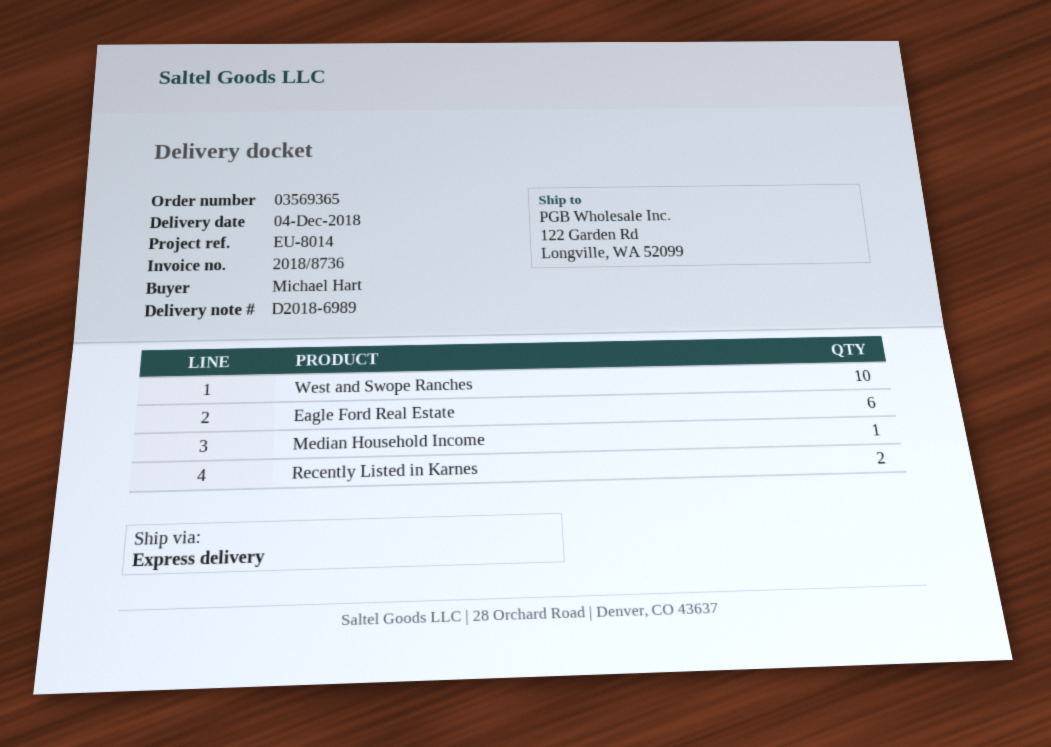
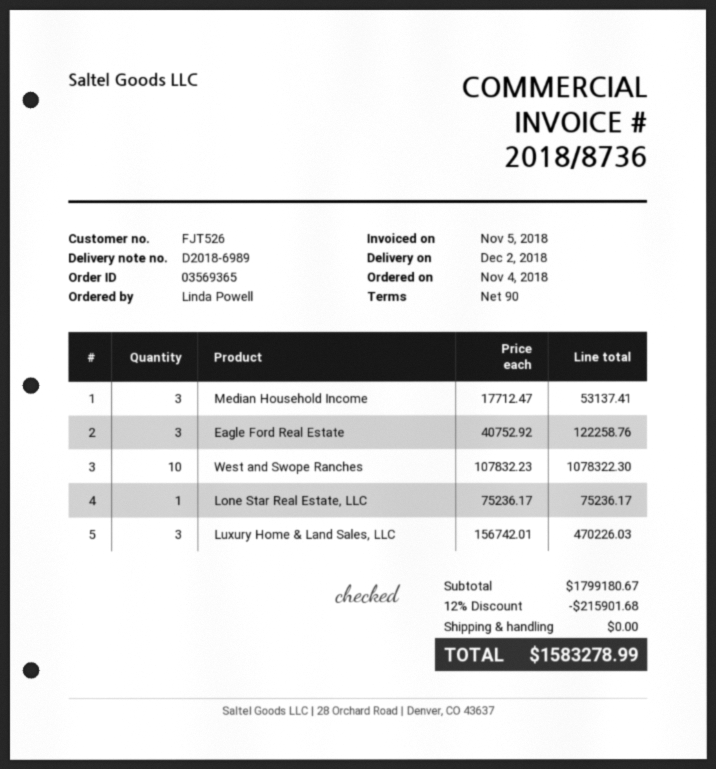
delivery date: 2018-12-04 -> 2018-12-02
ordered by: Michael Hart -> Linda Powell
Eagle Ford Real Estate: 6 -> 3
Median Household Income: 1 -> 3
Recently Listed in Karnes: 2 -> none
Lone Star Real Estate, LLC: none -> 1
Luxury Home & Land Sales, LLC: none -> 3

